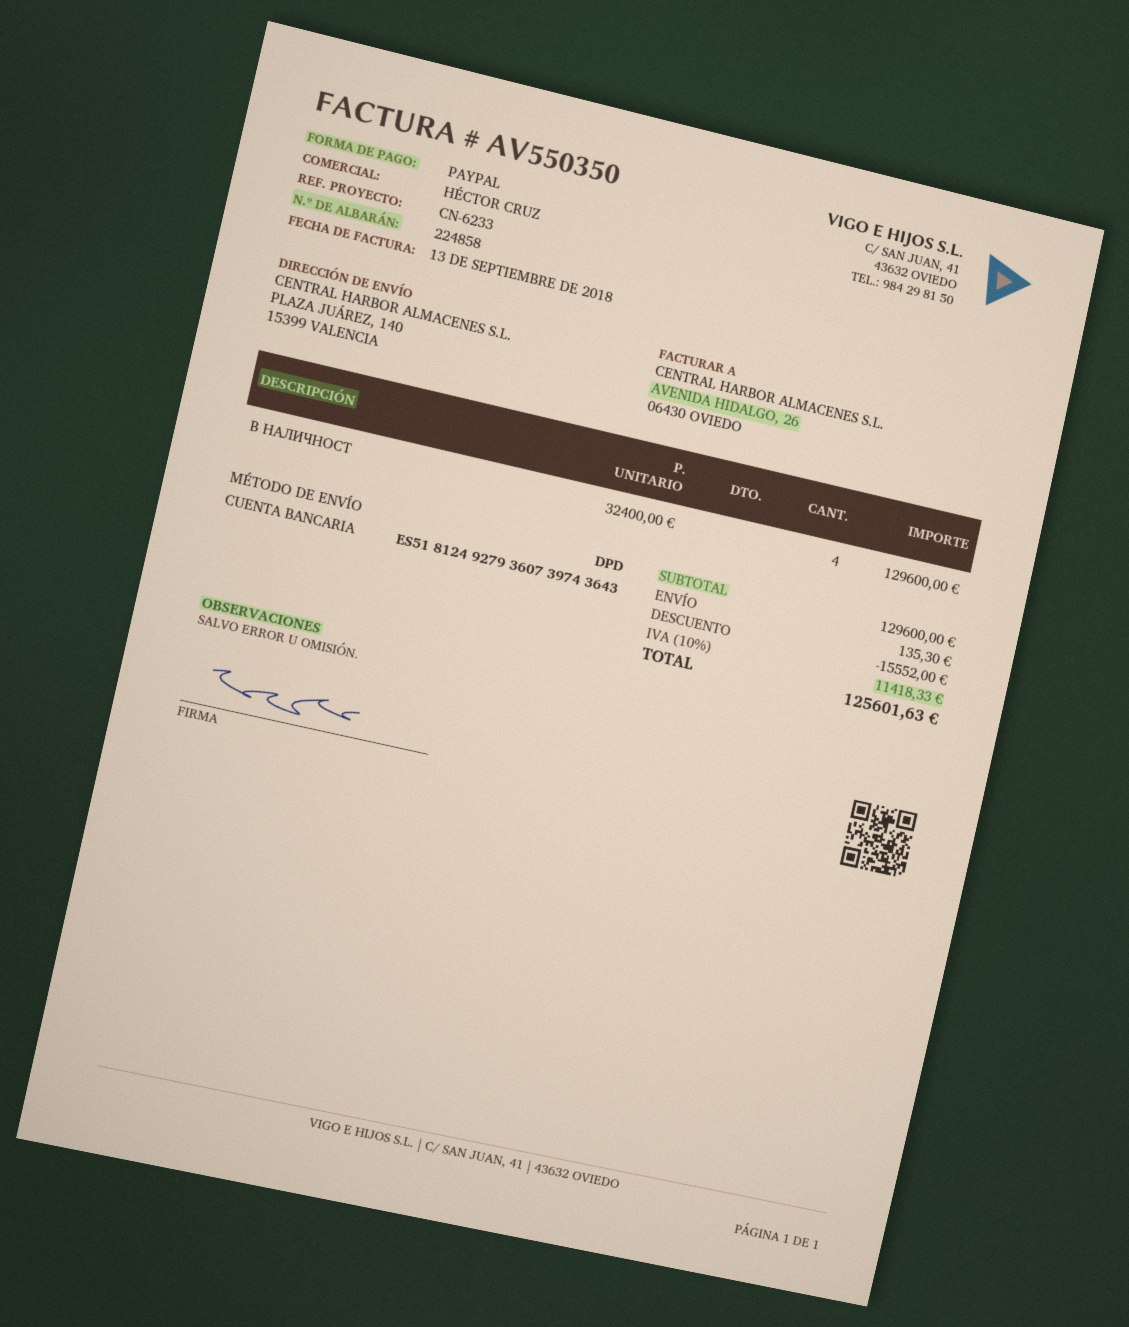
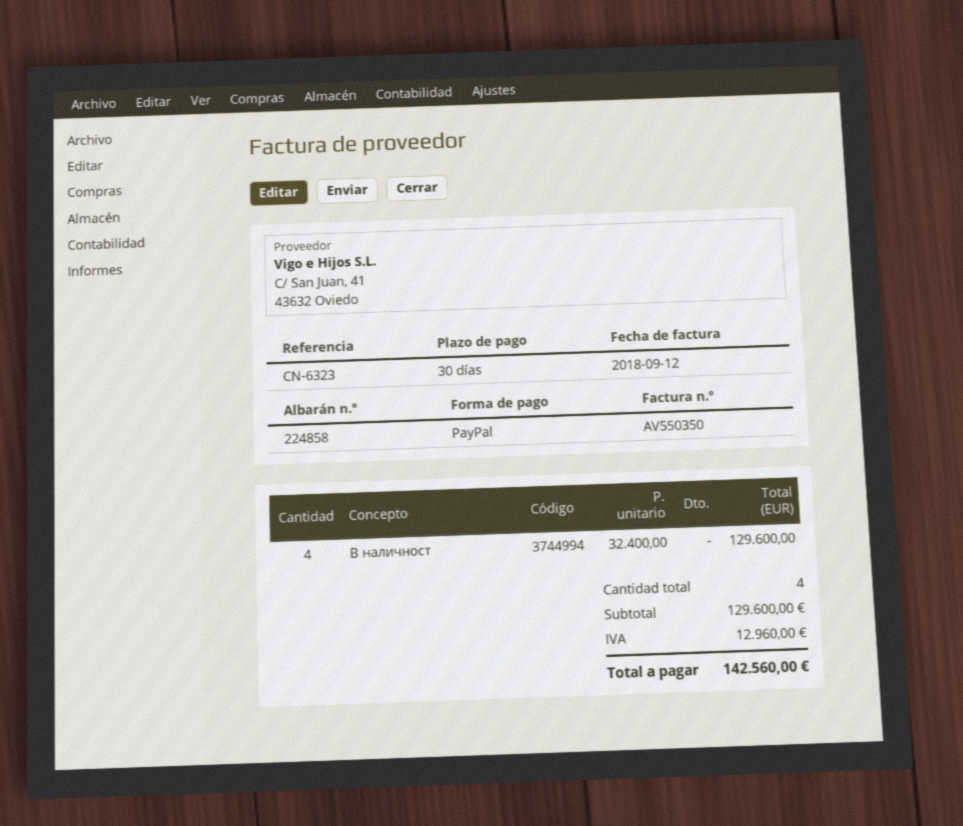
invoice date: 2018-09-13 -> 2018-09-12
reference: CN-6233 -> CN-6323
discount: 15552.00 -> none
shipping: 135.30 -> none
tax: 11418.33 -> 12960.00
total: 125601.63 -> 142560.00

